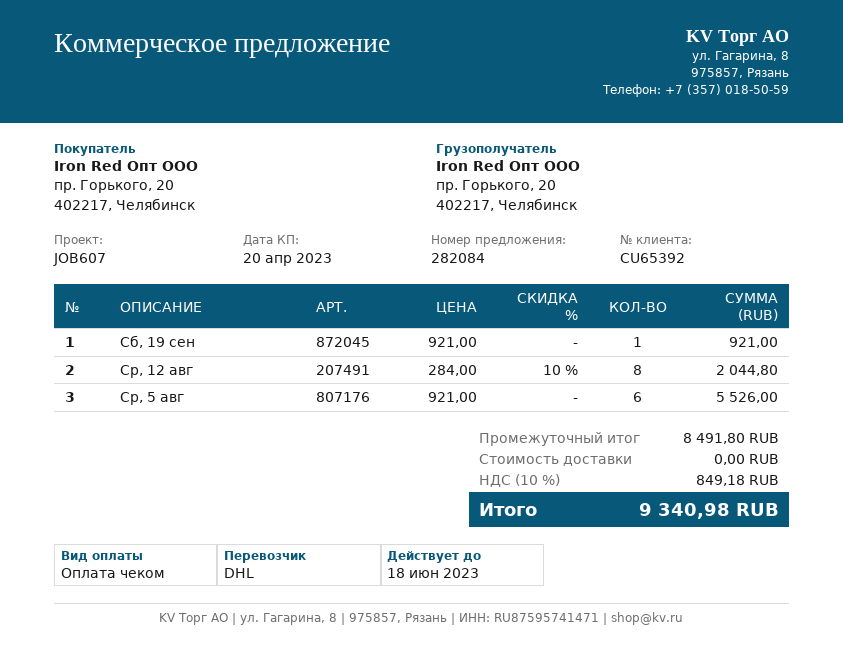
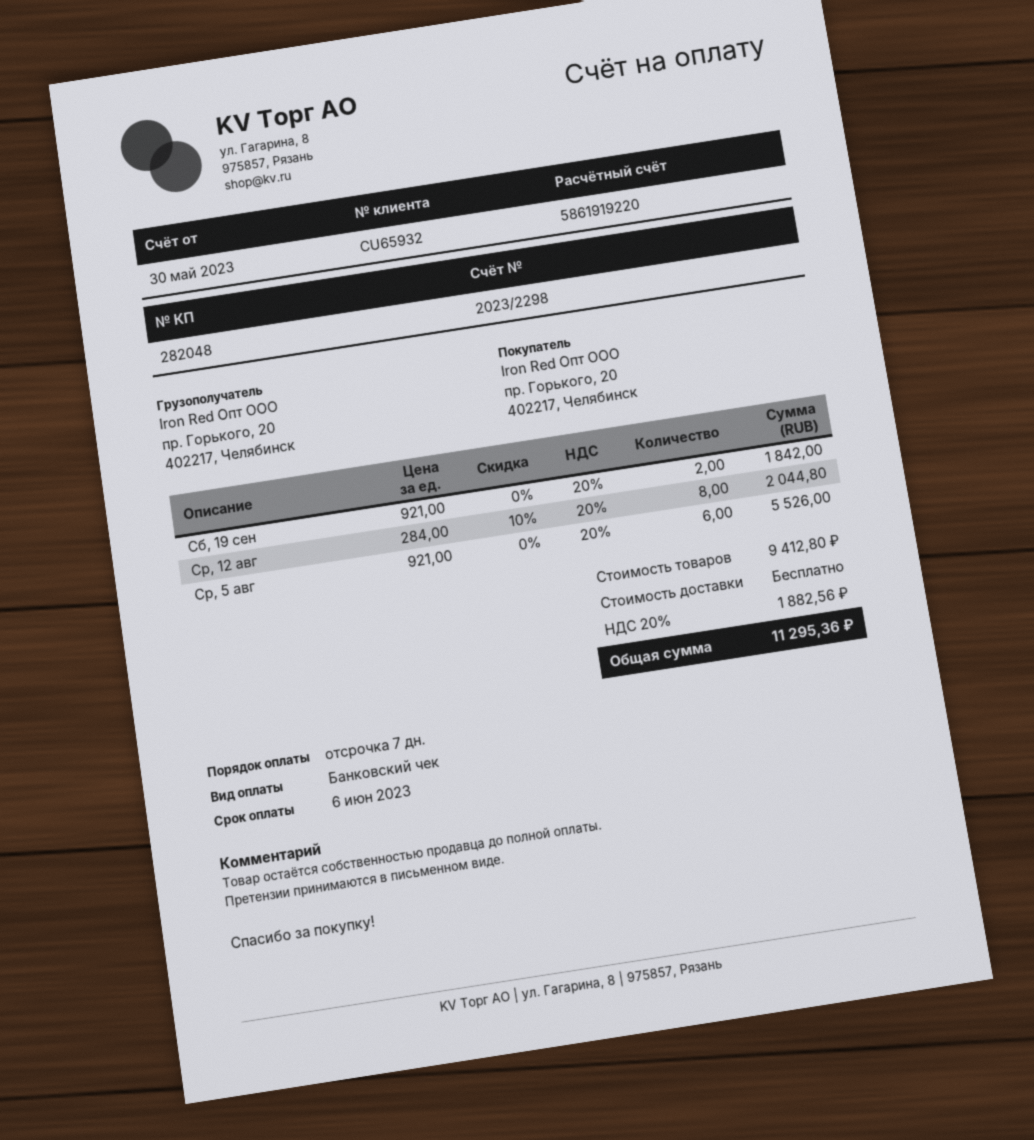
quote number: 282084 -> 282048
customer number: CU65392 -> CU65932
Сб, 19 сен: 1 x 921.00 = 921.00 -> 2 x 921.00 = 1842.00
subtotal: 8491.80 -> 9412.80
tax: 10% = 849.18 -> 20% = 1882.56
total: 9340.98 -> 11295.36

